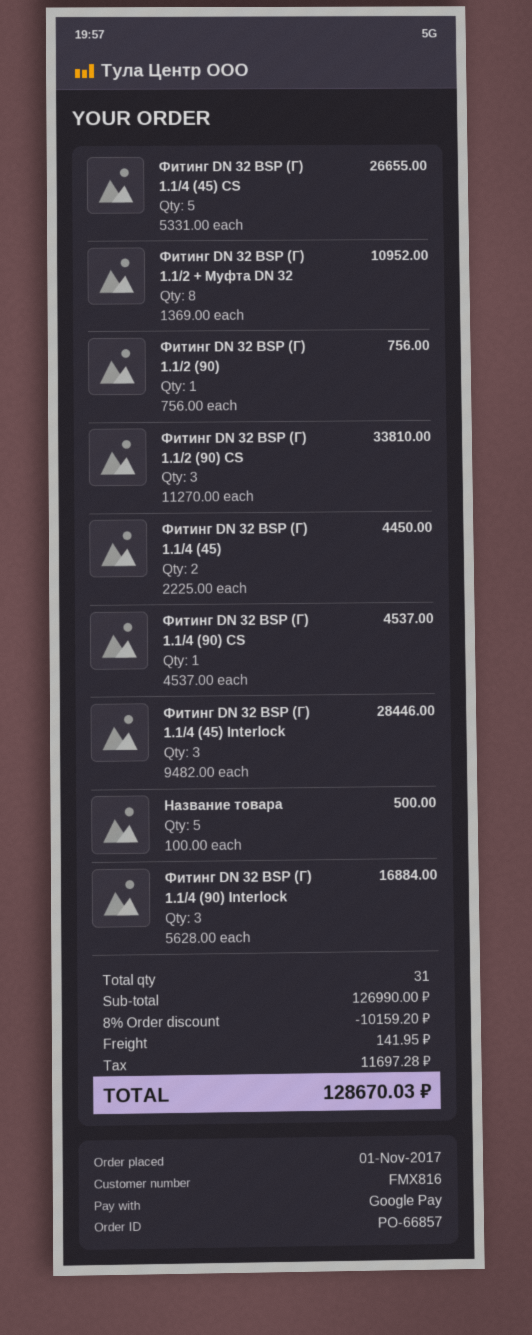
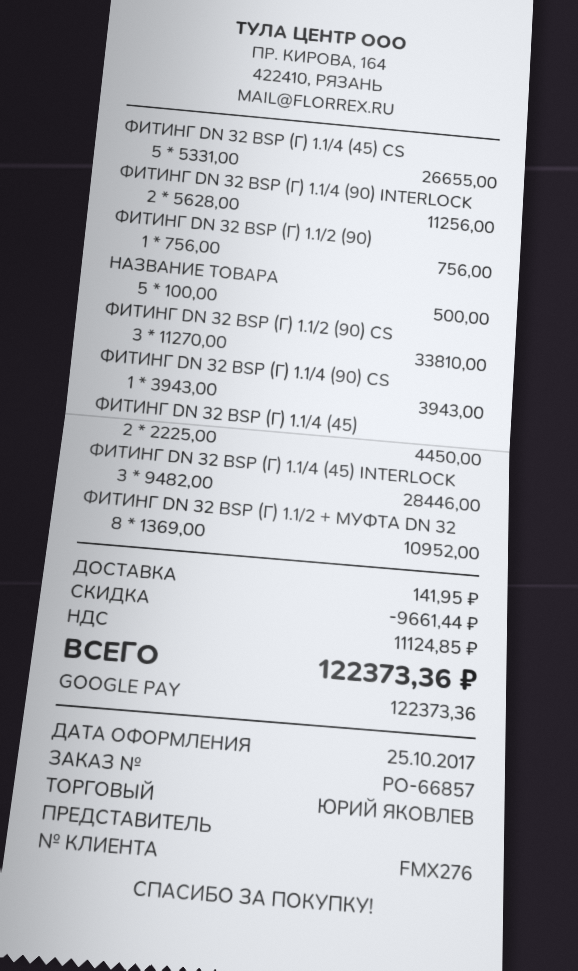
order date: 2017-11-01 -> 2017-10-25
customer number: FMX816 -> FMX276
Фитинг DN 32 BSP (Г) 1.1/4 (90) CS: 1 x 4537.00 = 4537.00 -> 1 x 3943.00 = 3943.00
Фитинг DN 32 BSP (Г) 1.1/4 (90) Interlock: 3 x 5628.00 = 16884.00 -> 2 x 5628.00 = 11256.00
discount: 10159.20 -> 9661.44
tax: 11697.28 -> 11124.85
total: 128670.03 -> 122373.36

